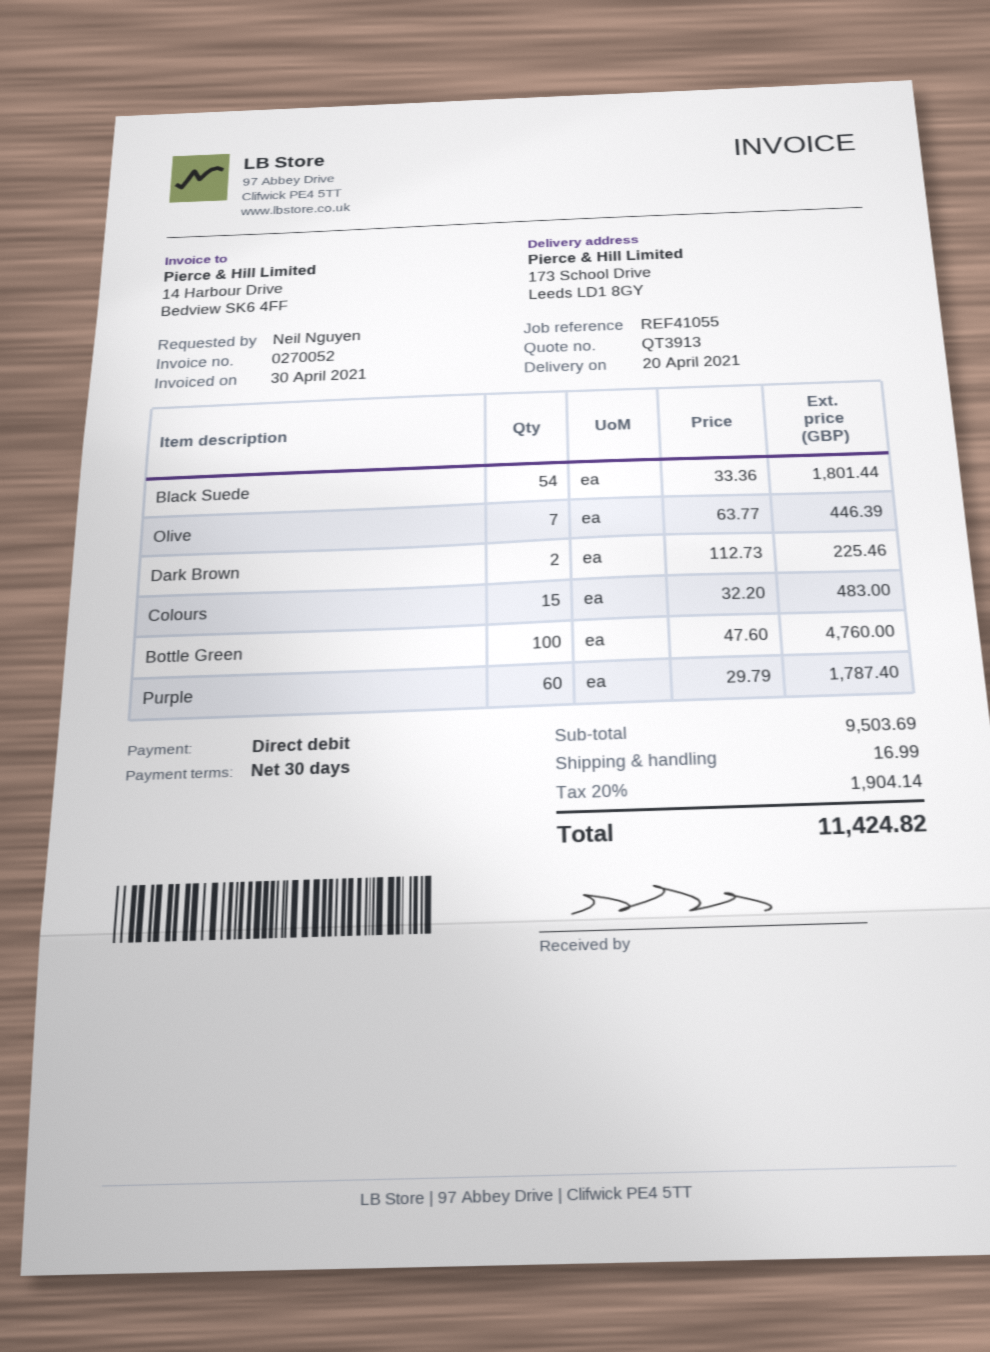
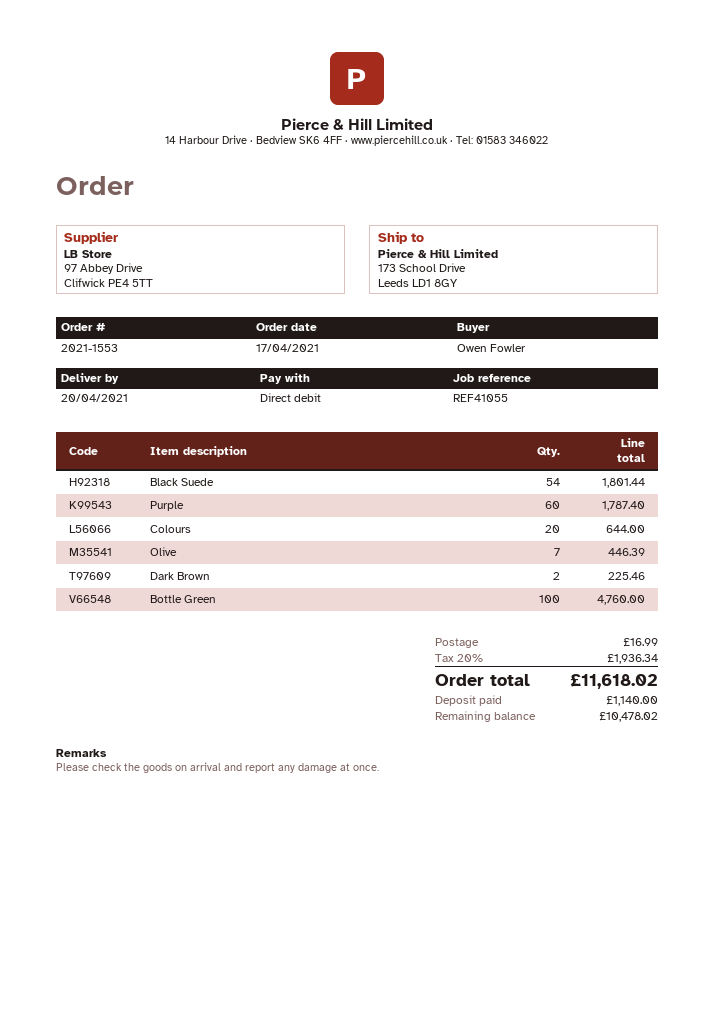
ordered by: Neil Nguyen -> Owen Fowler
Colours: 15 for 483.00 -> 20 for 644.00
tax: 20% = 1904.14 -> 20% = 1936.34
total: 11424.82 -> 11618.02

